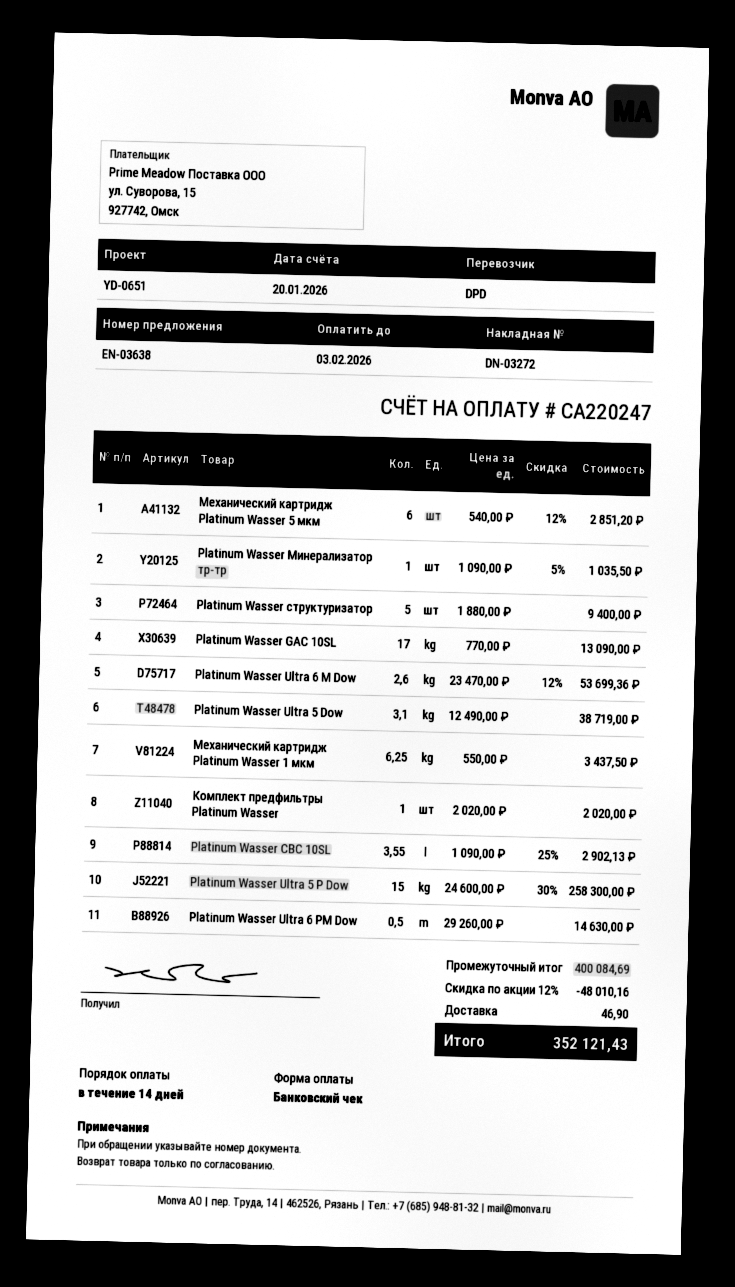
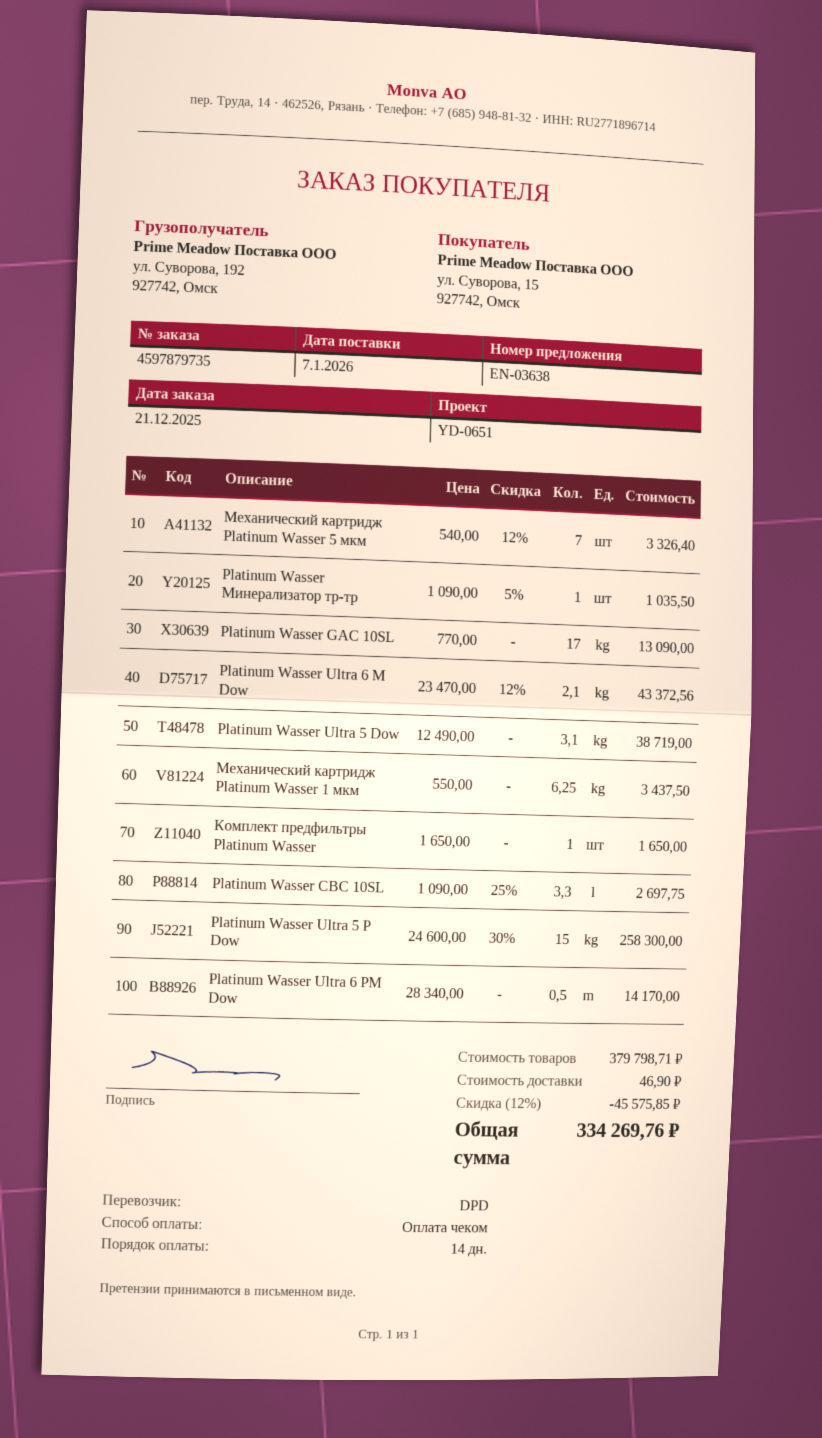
Механический картридж Platinum Wasser 5 мкм: 6 x 540.00 - 12% = 2851.20 -> 7 x 540.00 - 12% = 3326.40
Platinum Wasser структуризатор: 5 x 1880.00 = 9400.00 -> none
Platinum Wasser Ultra 6 M Dow: 2.6 x 23470.00 - 12% = 53699.36 -> 2.1 x 23470.00 - 12% = 43372.56
Комплект предфильтры Platinum Wasser: 1 x 2020.00 = 2020.00 -> 1 x 1650.00 = 1650.00
Platinum Wasser СВС 10SL: 3.55 x 1090.00 - 25% = 2902.13 -> 3.3 x 1090.00 - 25% = 2697.75
Platinum Wasser Ultra 6 PM Dow: 0.5 x 29260.00 = 14630.00 -> 0.5 x 28340.00 = 14170.00
subtotal: 400084.69 -> 379798.71
discount: 12% = 48010.16 -> 12% = 45575.85
total: 352121.43 -> 334269.76

